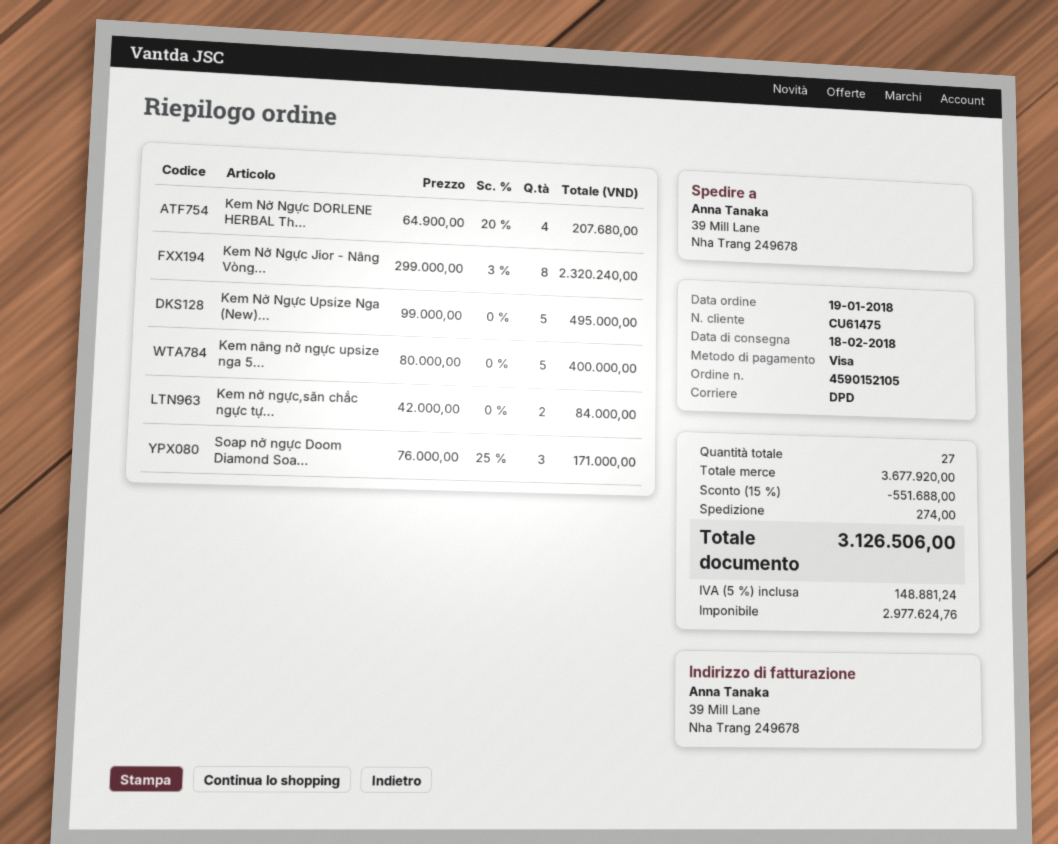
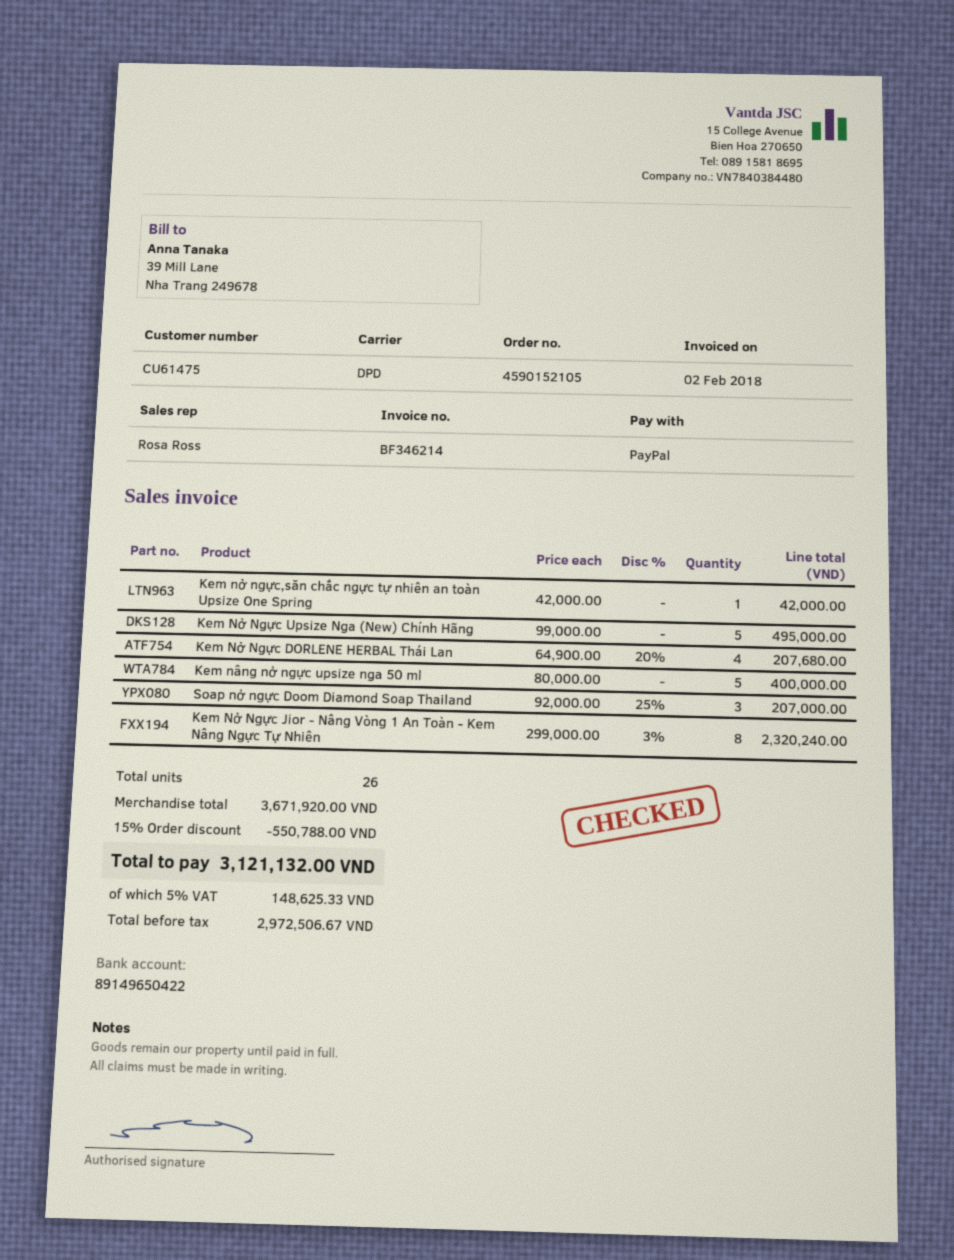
payment method: Visa -> PayPal
Kem nở ngực,săn chắc ngực tự...: 2 x 42000.00 = 84000.00 -> 1 x 42000.00 = 42000.00
Soap nở ngực Doom Diamond Soa...: 3 x 76000.00 - 25% = 171000.00 -> 3 x 92000.00 - 25% = 207000.00
total quantity: 27 -> 26
subtotal: 3677920.00 -> 3671920.00
discount: 15% = 551688.00 -> 15% = 550788.00
shipping: 274.00 -> none
net: 2977624.76 -> 2972506.67
tax: 5% = 148881.24 -> 5% = 148625.33
total: 3126506.00 -> 3121132.00

